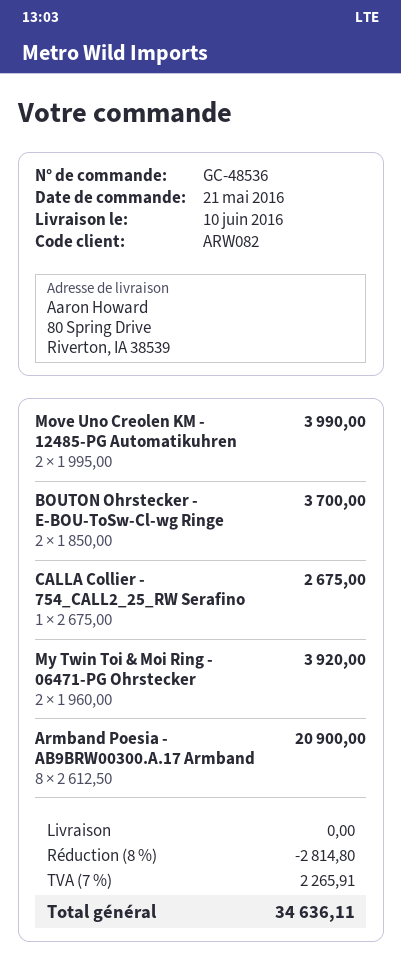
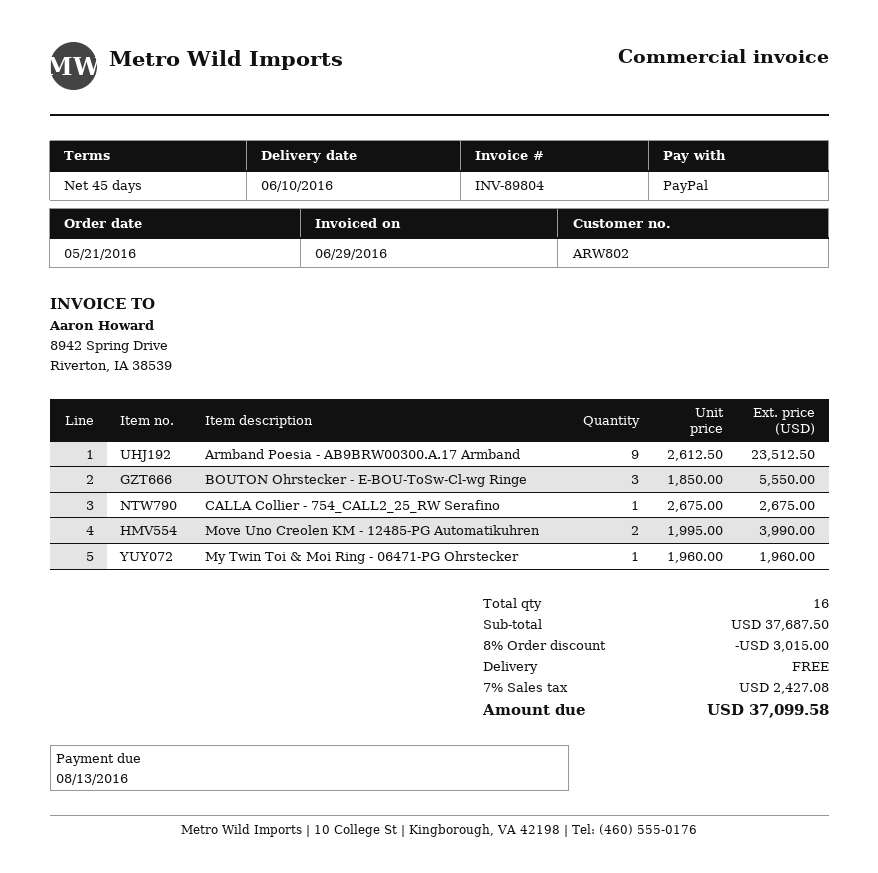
customer number: ARW082 -> ARW802
BOUTON Ohrstecker - E-BOU-ToSw-Cl-wg Ringe: 2 x 1850.00 = 3700.00 -> 3 x 1850.00 = 5550.00
My Twin Toi & Moi Ring - 06471-PG Ohrstecker: 2 x 1960.00 = 3920.00 -> 1 x 1960.00 = 1960.00
Armband Poesia - AB9BRW00300.A.17 Armband: 8 x 2612.50 = 20900.00 -> 9 x 2612.50 = 23512.50
discount: 8% = 2814.80 -> 8% = 3015.00
tax: 7% = 2265.91 -> 7% = 2427.08
total: 34636.11 -> 37099.58

